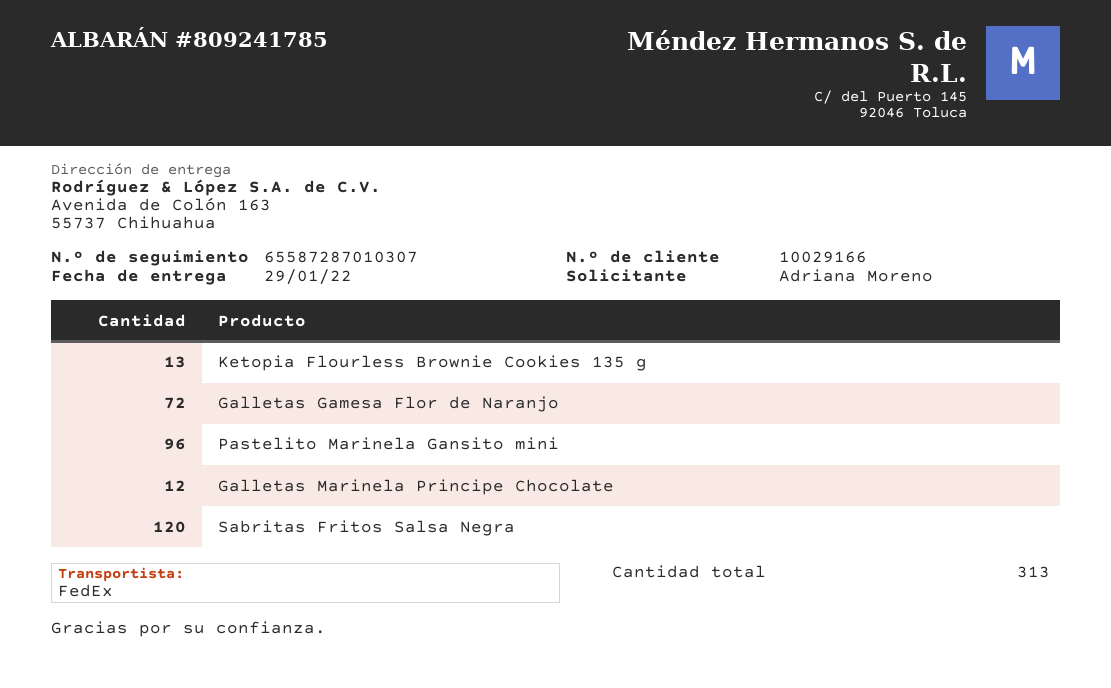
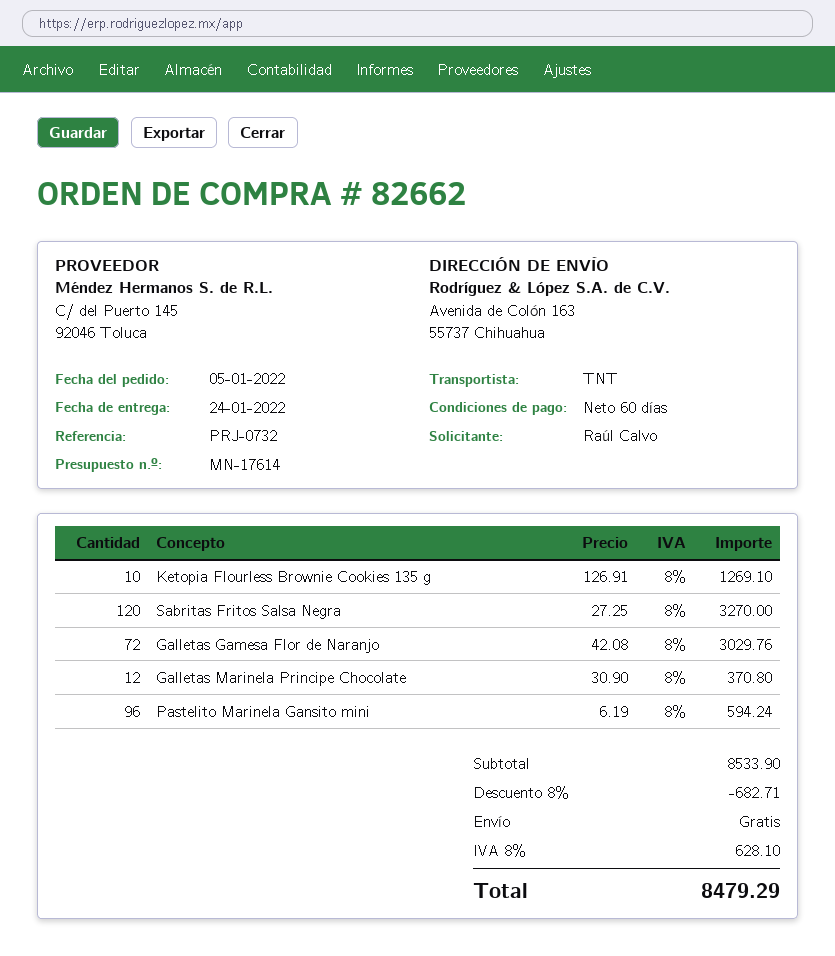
delivery date: 2022-01-29 -> 2022-01-24
ordered by: Adriana Moreno -> Raúl Calvo
shipping method: FedEx -> TNT
Ketopia Flourless Brownie Cookies 135 g: 13 -> 10

